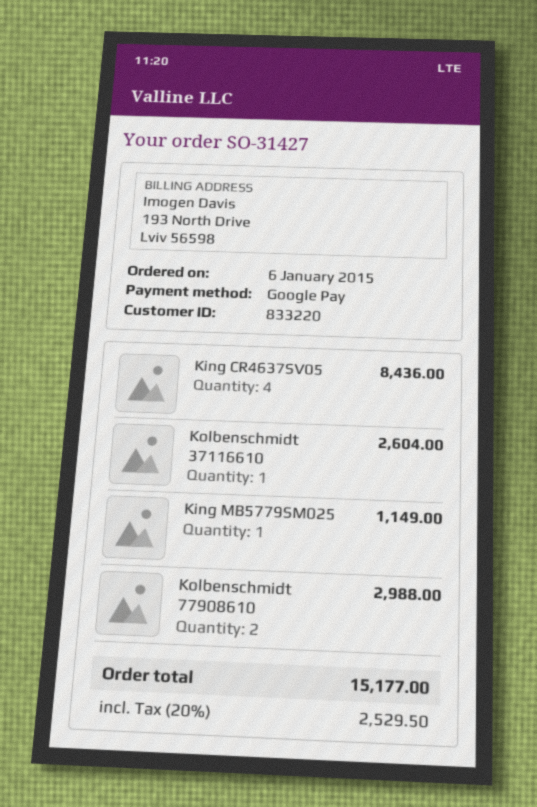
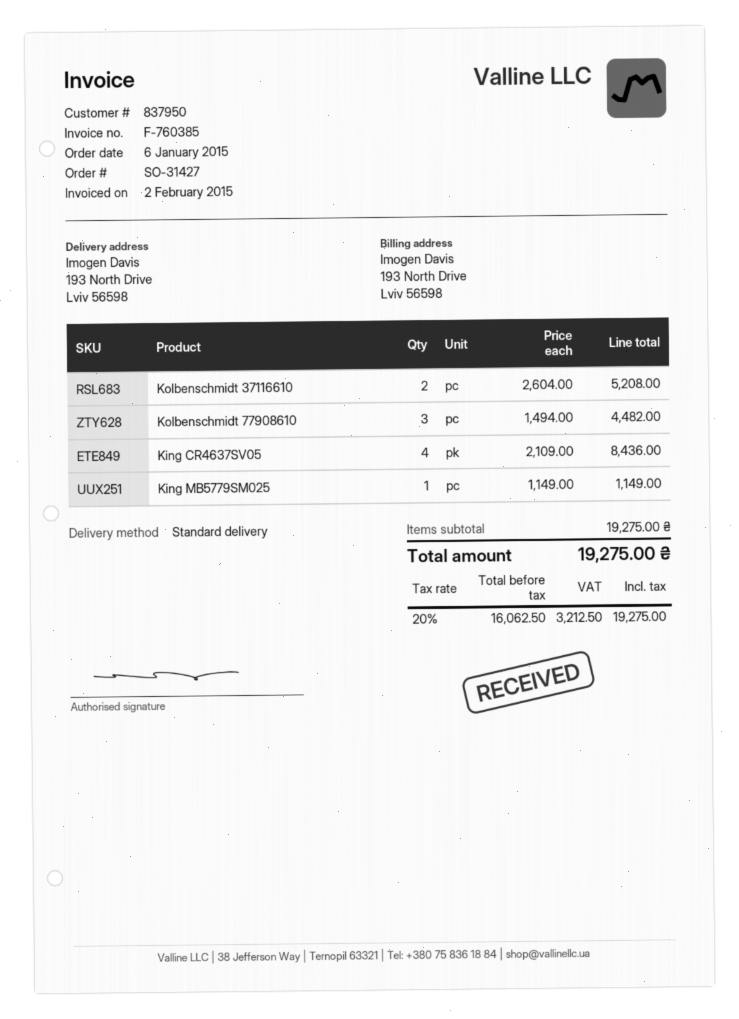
customer number: 833220 -> 837950
Kolbenschmidt 37116610: 1 for 2604.00 -> 2 for 5208.00
Kolbenschmidt 77908610: 2 for 2988.00 -> 3 for 4482.00
tax: 20% = 2529.50 -> 20% = 3212.50
total: 15177.00 -> 19275.00

